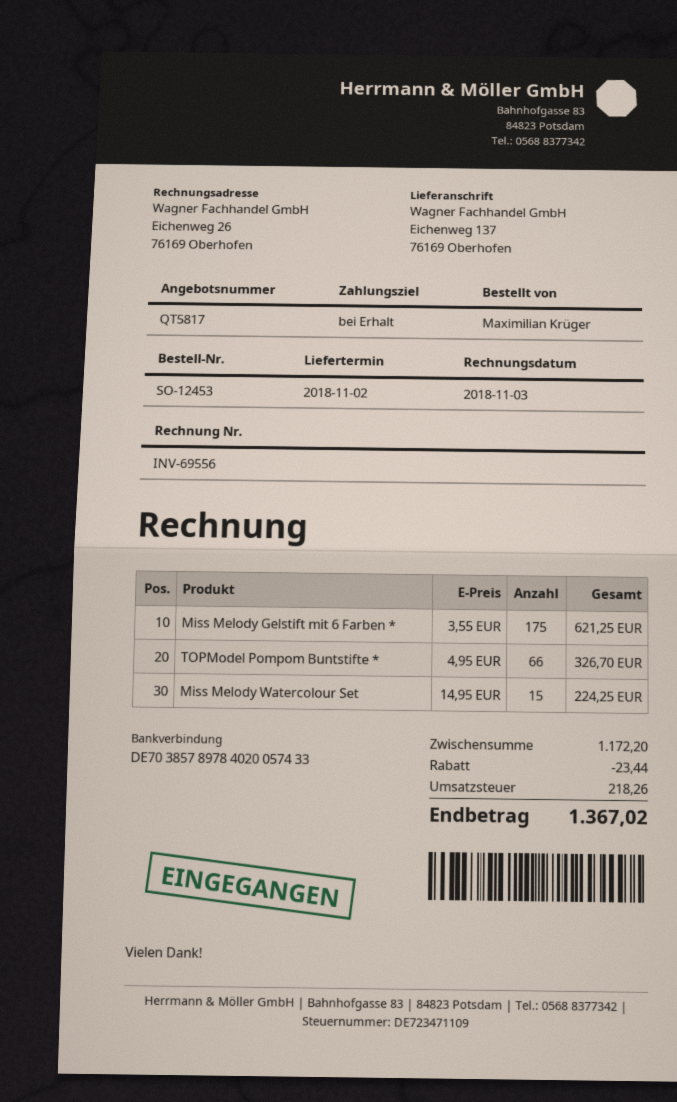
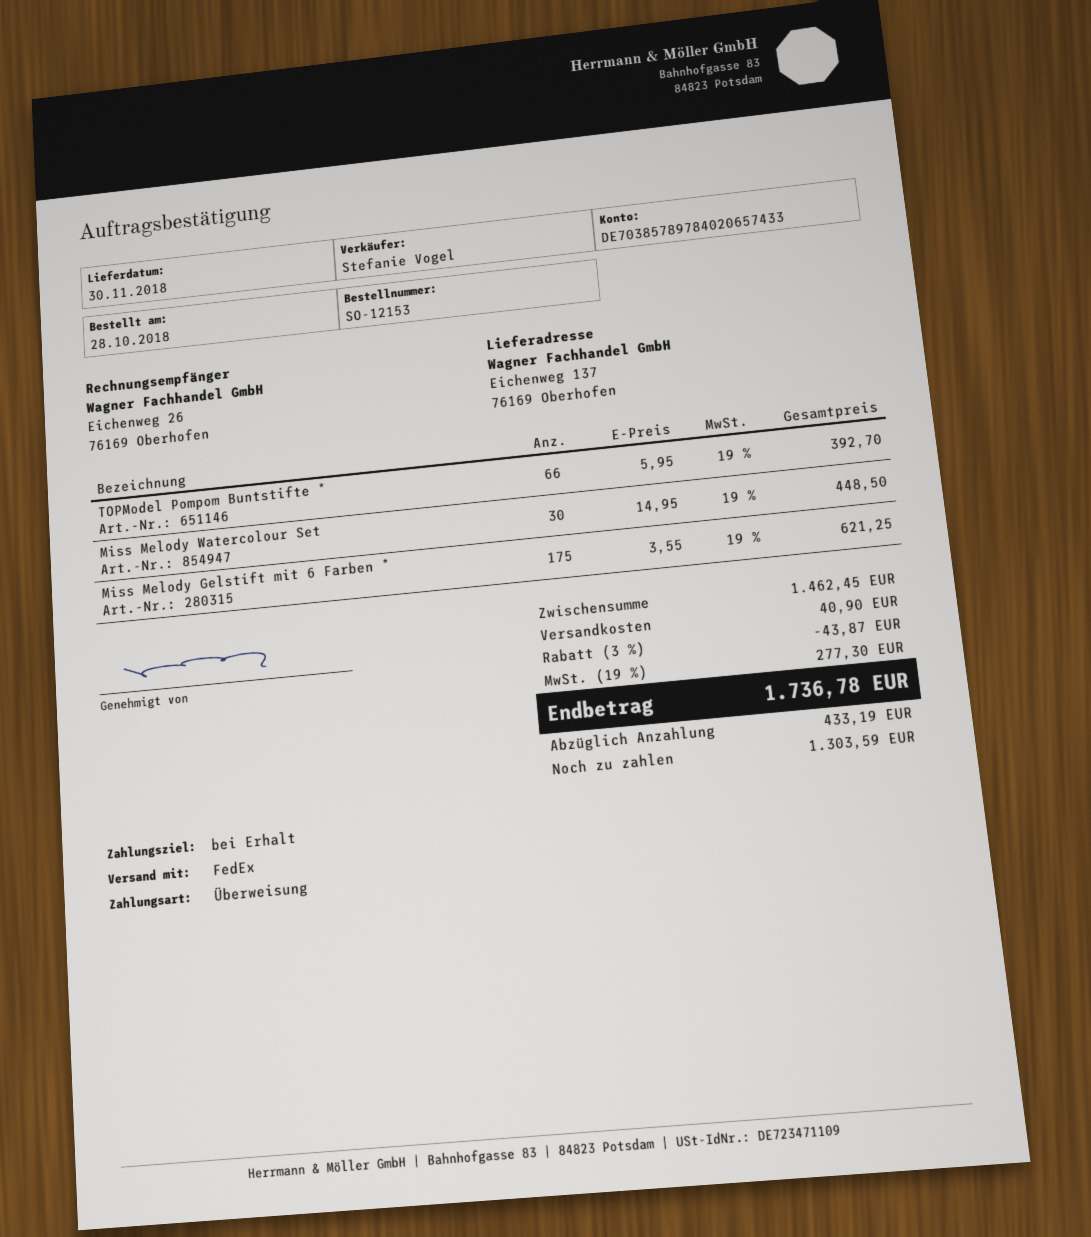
order number: SO-12453 -> SO-12153
delivery date: 2018-11-02 -> 2018-11-30
bank account: DE70385789784020057433 -> DE70385789784020657433
TOPModel Pompom Buntstifte *: 66 x 4.95 = 326.70 -> 66 x 5.95 = 392.70
Miss Melody Watercolour Set: 15 x 14.95 = 224.25 -> 30 x 14.95 = 448.50
subtotal: 1172.20 -> 1462.45
discount: 23.44 -> 43.87
shipping: none -> 40.90
tax: 218.26 -> 277.30
total: 1367.02 -> 1736.78

